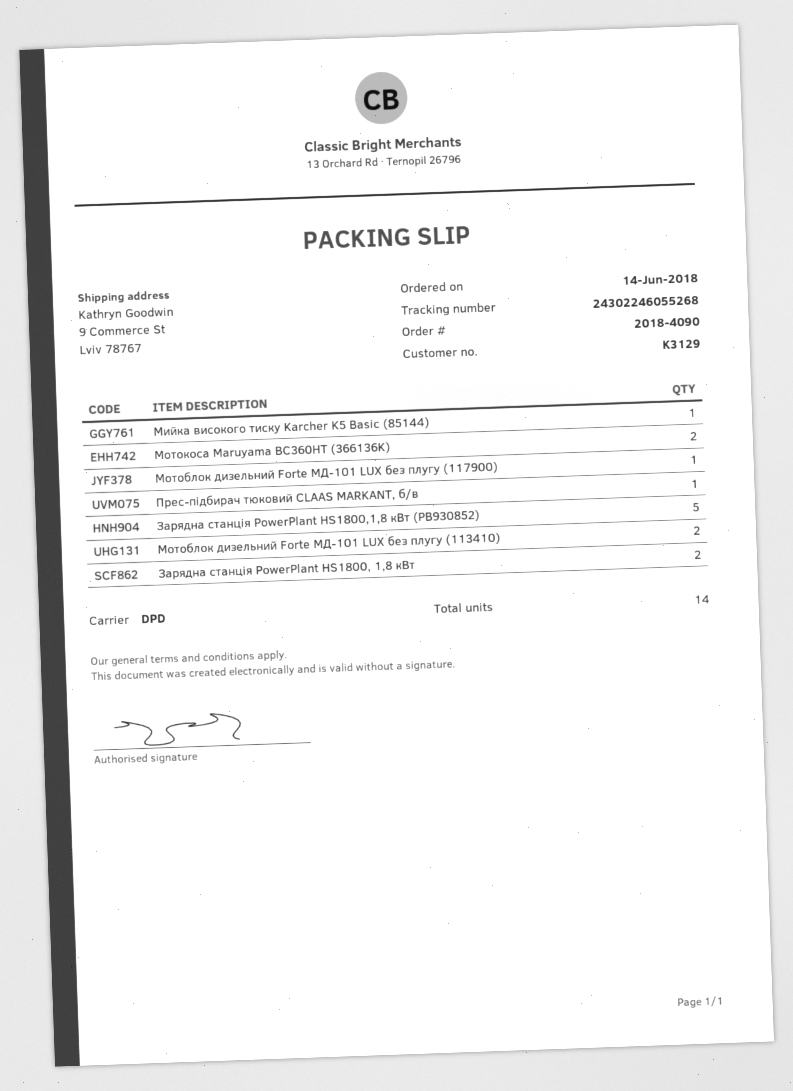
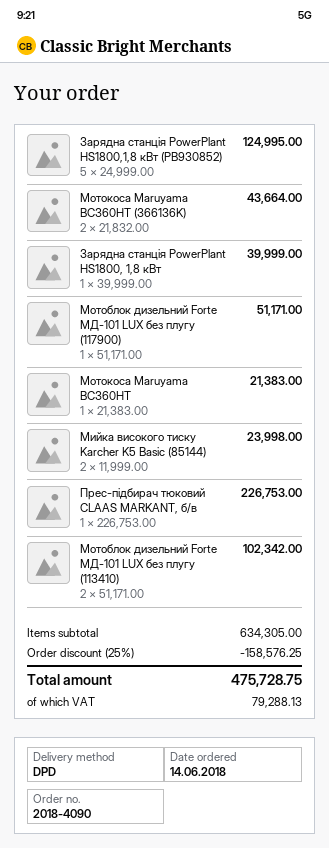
Мийка високого тиску Karcher K5 Basic (85144): 1 -> 2
Зарядна станція PowerPlant HS1800, 1,8 кВт: 2 -> 1
Мотокоса Maruyama BC360HT: none -> 1

